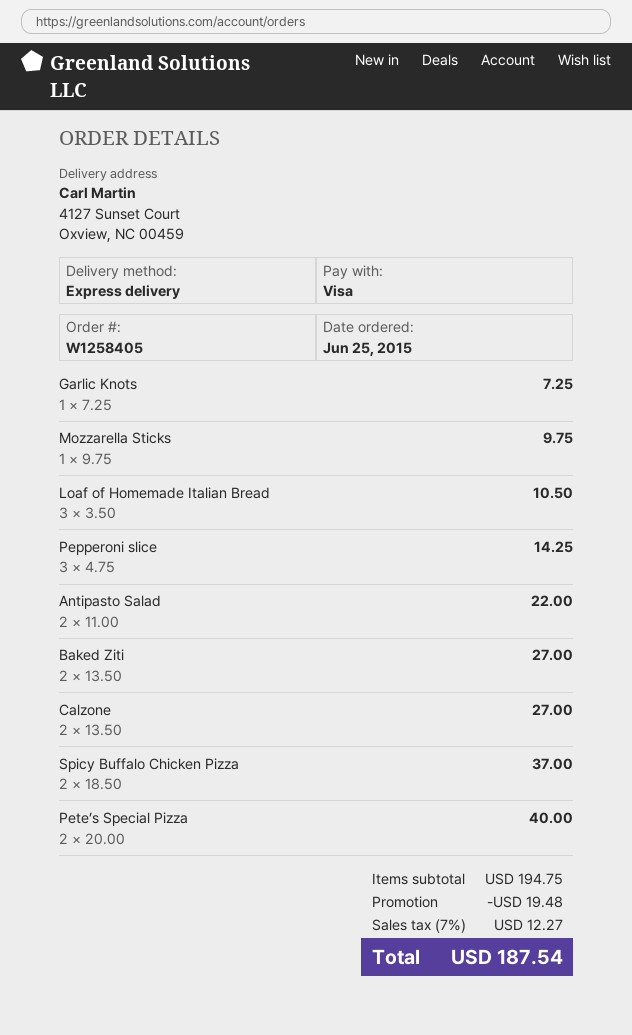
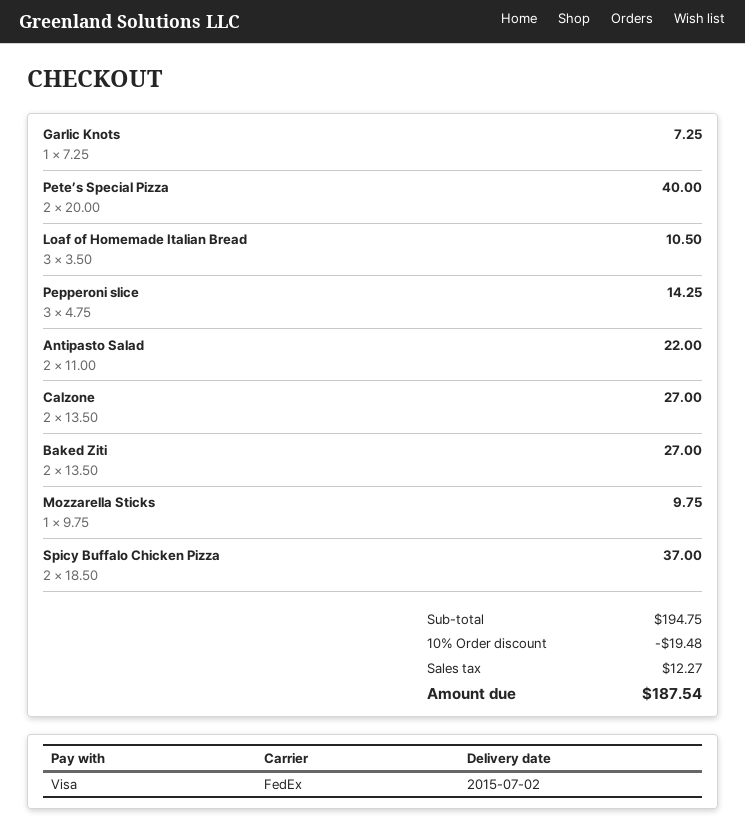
shipping method: express -> FedEx

